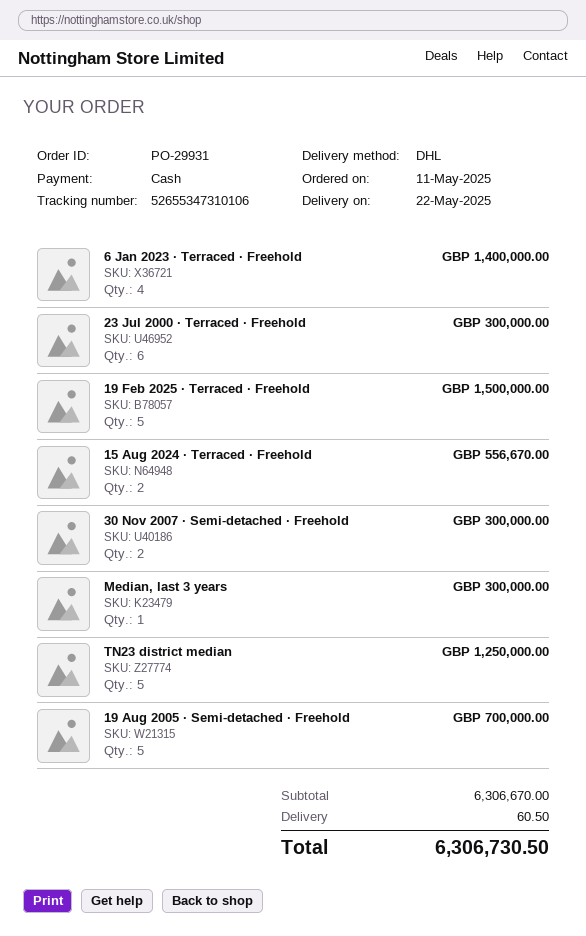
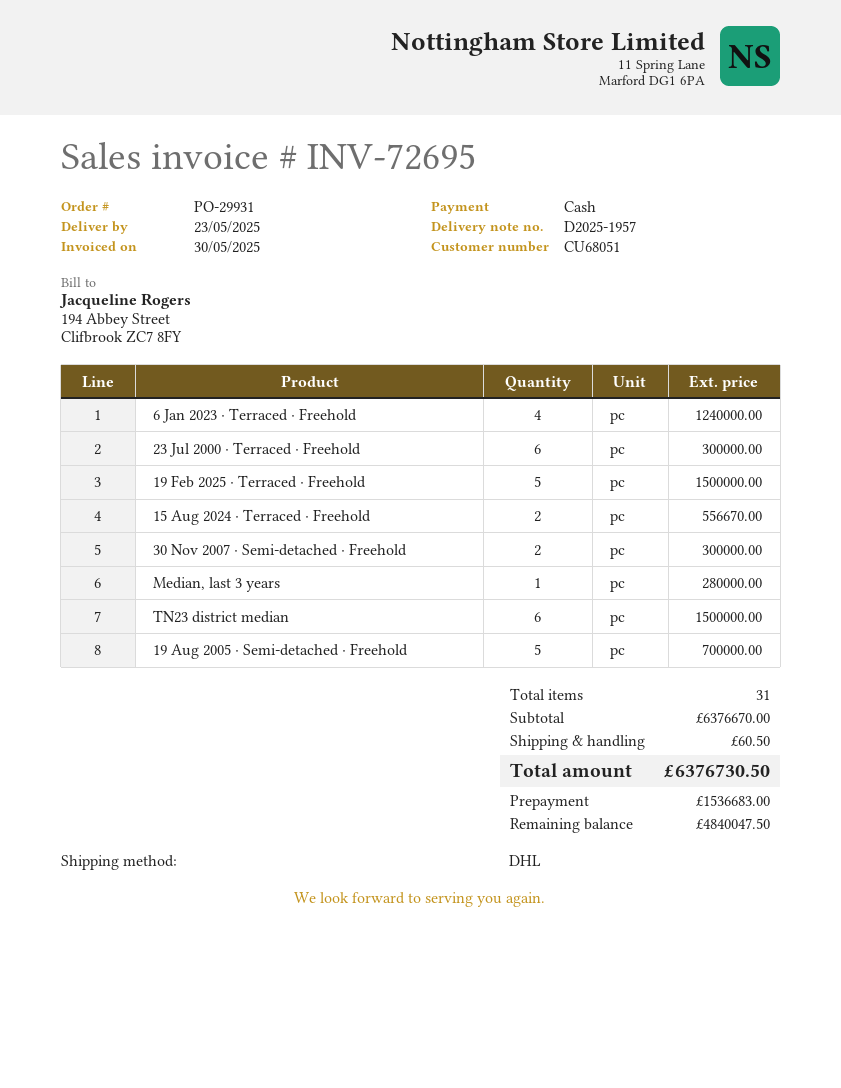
delivery date: 2025-05-22 -> 2025-05-23
6 Jan 2023 · Terraced · Freehold: 4 for 1400000.00 -> 4 for 1240000.00
Median, last 3 years: 1 for 300000.00 -> 1 for 280000.00
TN23 district median: 5 for 1250000.00 -> 6 for 1500000.00
subtotal: 6306670.00 -> 6376670.00
total: 6306730.50 -> 6376730.50

